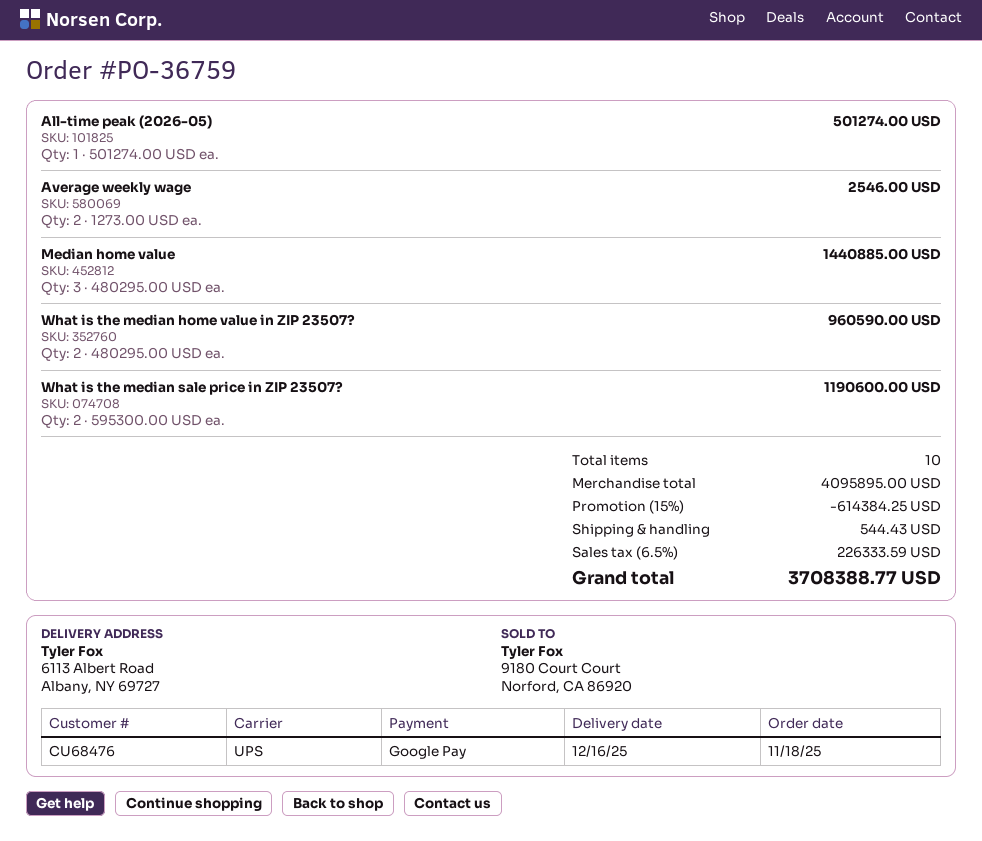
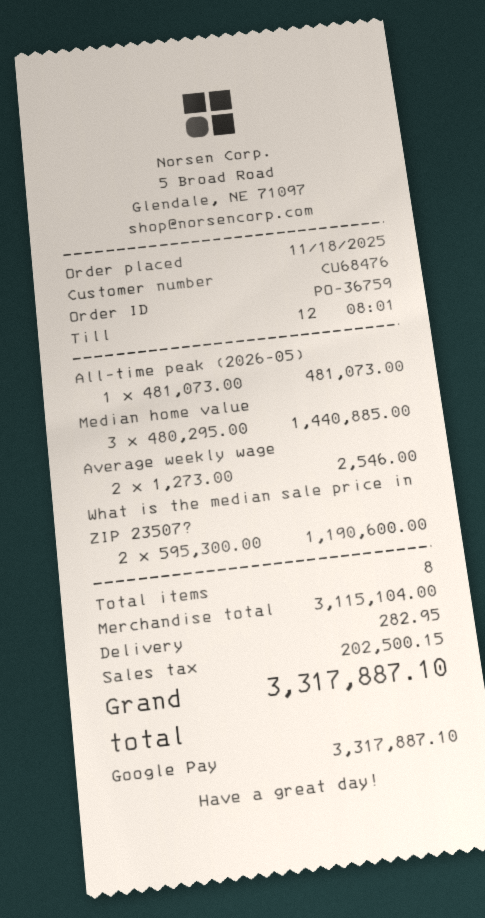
All-time peak (2026-05): 1 x 501274.00 = 501274.00 -> 1 x 481073.00 = 481073.00
What is the median home value in ZIP 23507?: 2 x 480295.00 = 960590.00 -> none
total quantity: 10 -> 8
subtotal: 4095895.00 -> 3115104.00
discount: 15% = 614384.25 -> none
shipping: 544.43 -> 282.95
tax: 226333.59 -> 202500.15
total: 3708388.77 -> 3317887.10

